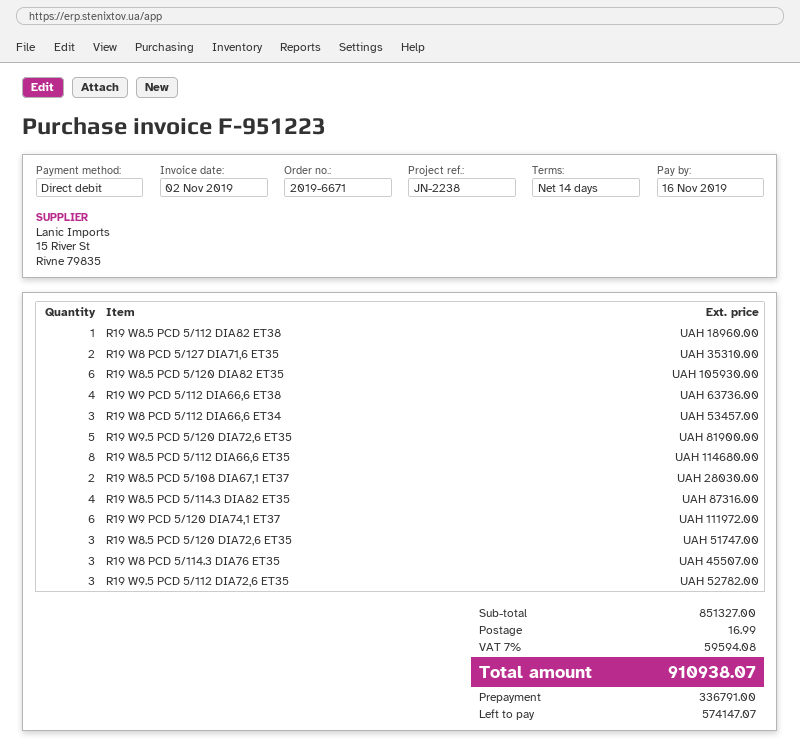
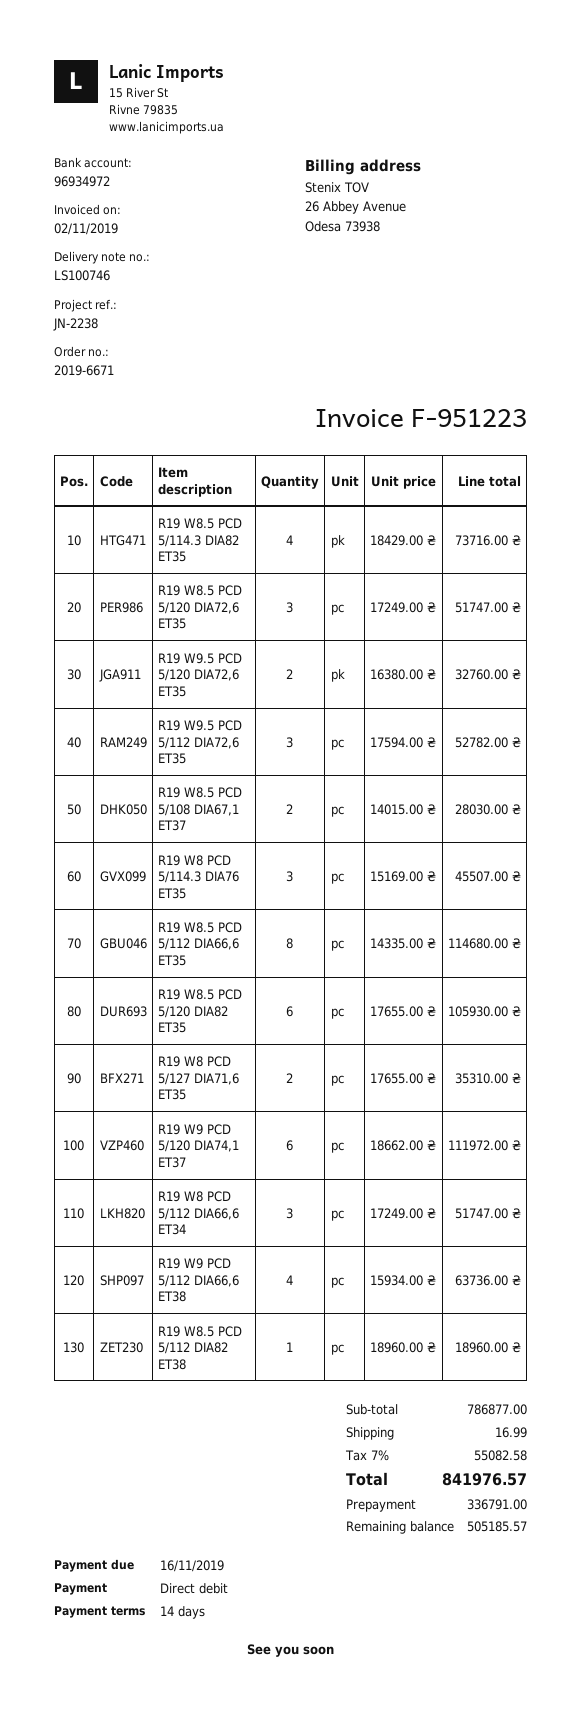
R19 W8 PCD 5/112 DIA66,6 ET34: 3 for 53457.00 -> 3 for 51747.00
R19 W9.5 PCD 5/120 DIA72,6 ET35: 5 for 81900.00 -> 2 for 32760.00
R19 W8.5 PCD 5/114.3 DIA82 ET35: 4 for 87316.00 -> 4 for 73716.00
subtotal: 851327.00 -> 786877.00
tax: 7% = 59594.08 -> 7% = 55082.58
total: 910938.07 -> 841976.57
balance: 574147.07 -> 505185.57

